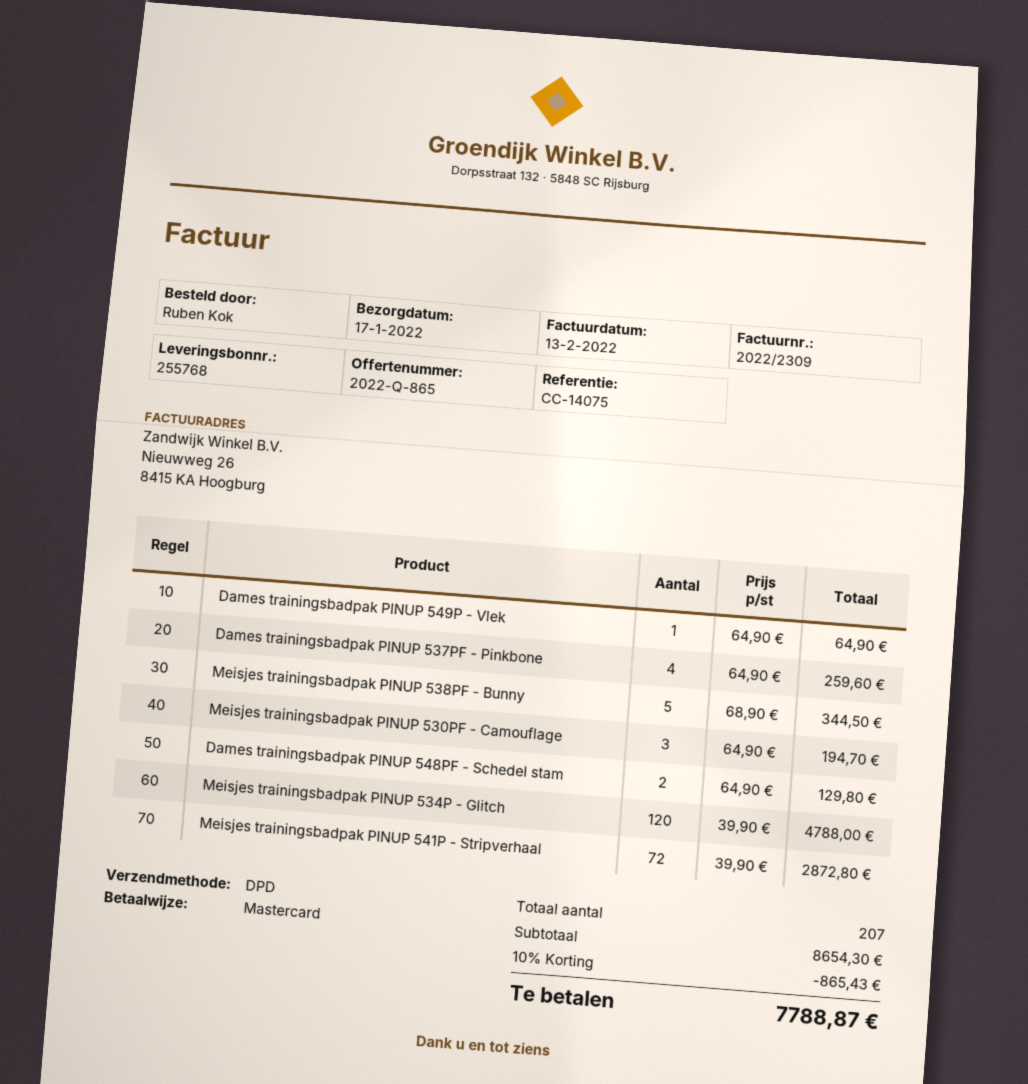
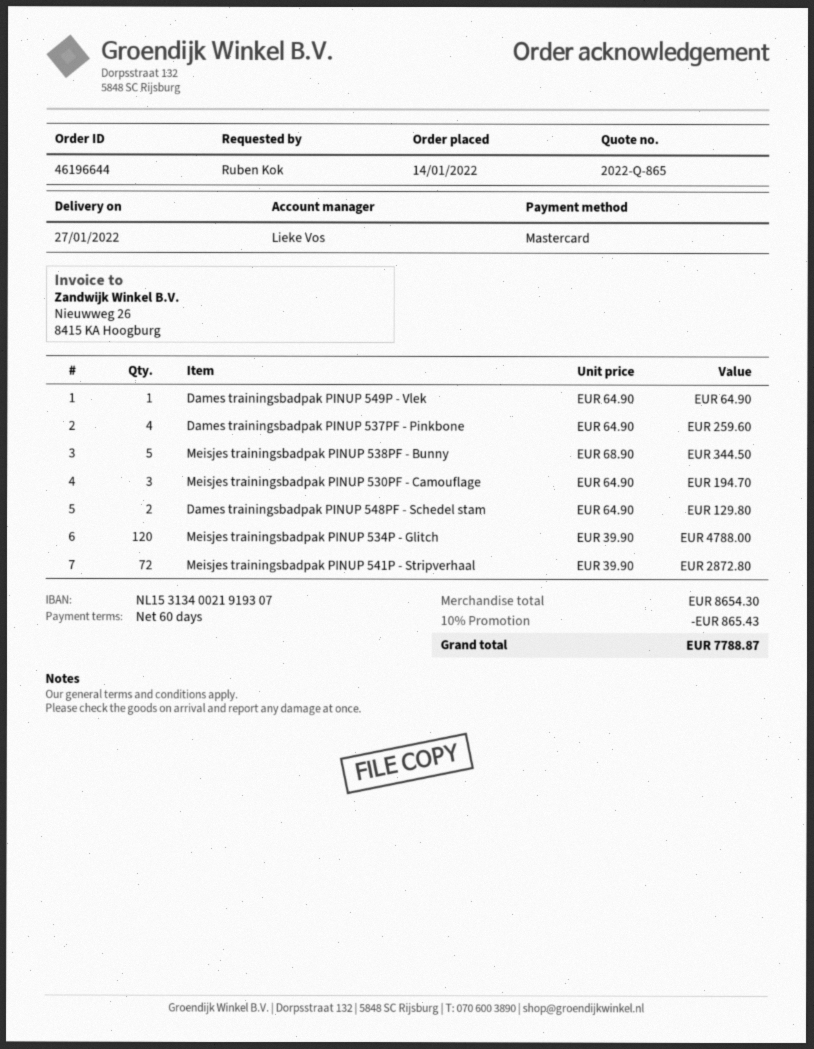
delivery date: 2022-01-17 -> 2022-01-27

